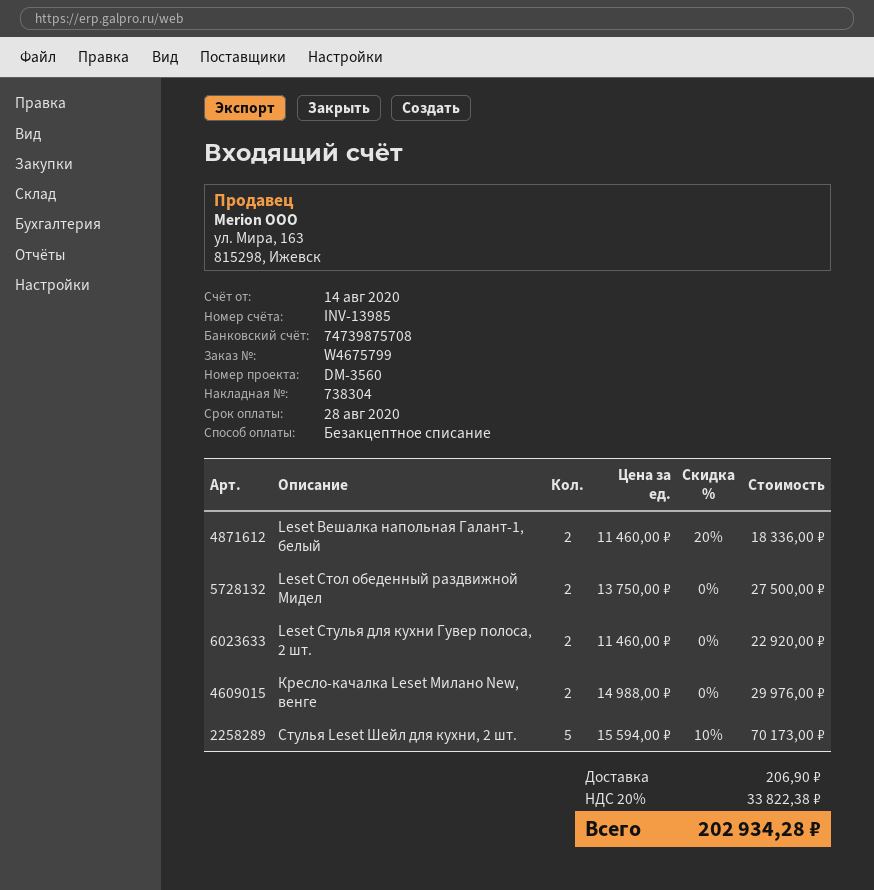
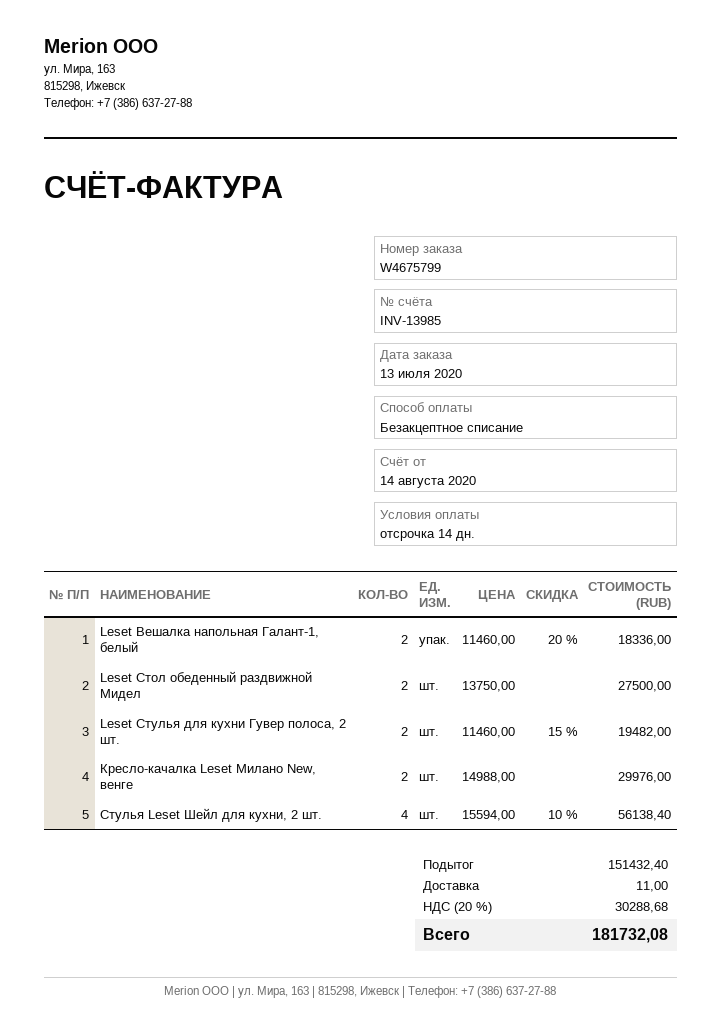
Leset Стулья для кухни Гувер полоса, 2 шт.: 2 x 11460.00 = 22920.00 -> 2 x 11460.00 - 15% = 19482.00
Стулья Leset Шейл для кухни, 2 шт.: 5 x 15594.00 - 10% = 70173.00 -> 4 x 15594.00 - 10% = 56138.40
shipping: 206.90 -> 11.00
tax: 20% = 33822.38 -> 20% = 30288.68
total: 202934.28 -> 181732.08

